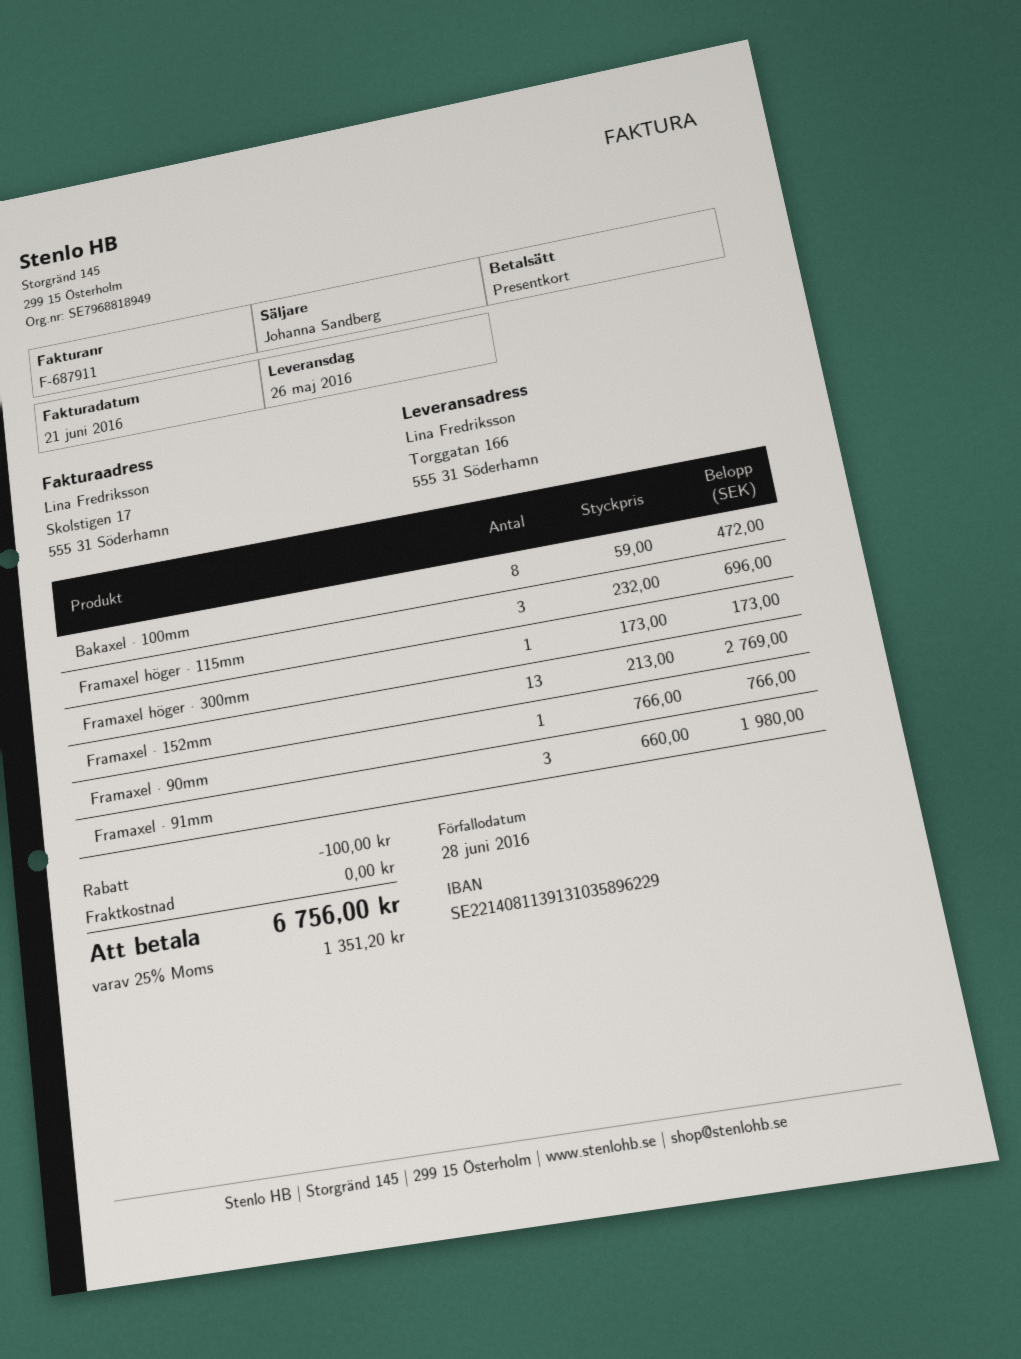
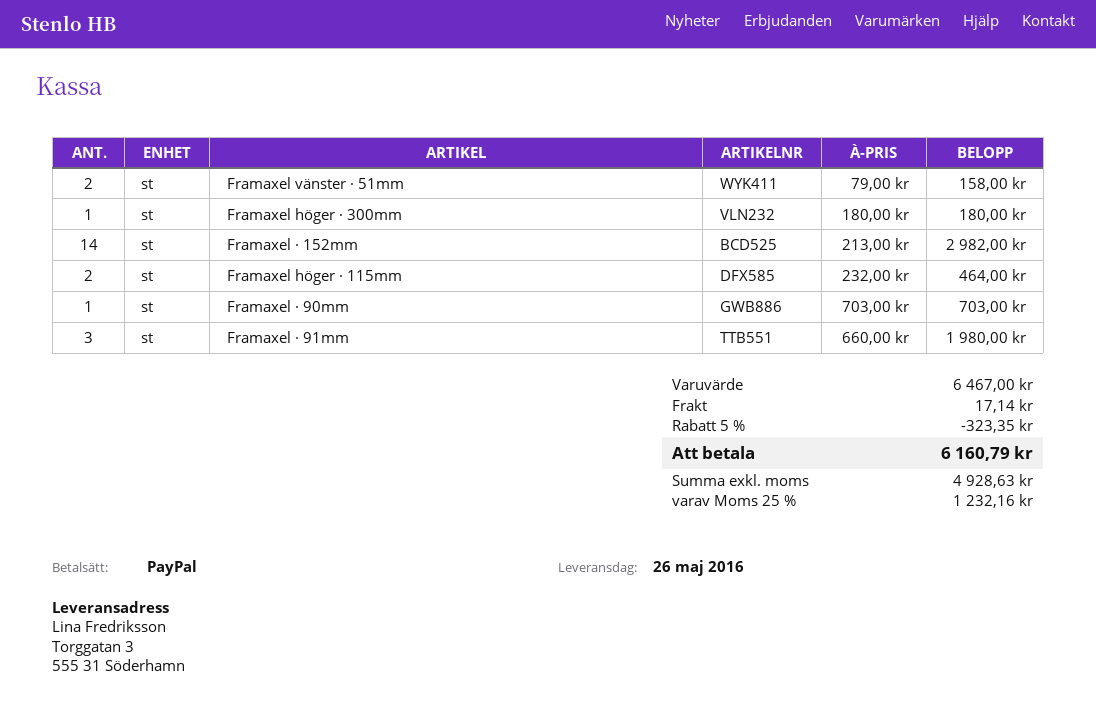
payment method: gift card -> PayPal
ship to: Torggatan 166, 555 31 Söderhamn -> Torggatan 3, 555 31 Söderhamn
Bakaxel · 100mm: 8 x 59.00 = 472.00 -> none
Framaxel höger · 115mm: 3 x 232.00 = 696.00 -> 2 x 232.00 = 464.00
Framaxel höger · 300mm: 1 x 173.00 = 173.00 -> 1 x 180.00 = 180.00
Framaxel · 152mm: 13 x 213.00 = 2769.00 -> 14 x 213.00 = 2982.00
Framaxel · 90mm: 1 x 766.00 = 766.00 -> 1 x 703.00 = 703.00
Framaxel vänster · 51mm: none -> 2 x 79.00 = 158.00
discount: 100.00 -> 323.35
shipping: 0.00 -> 17.14
tax: 25% = 1351.20 -> 25% = 1232.16
total: 6756.00 -> 6160.79

